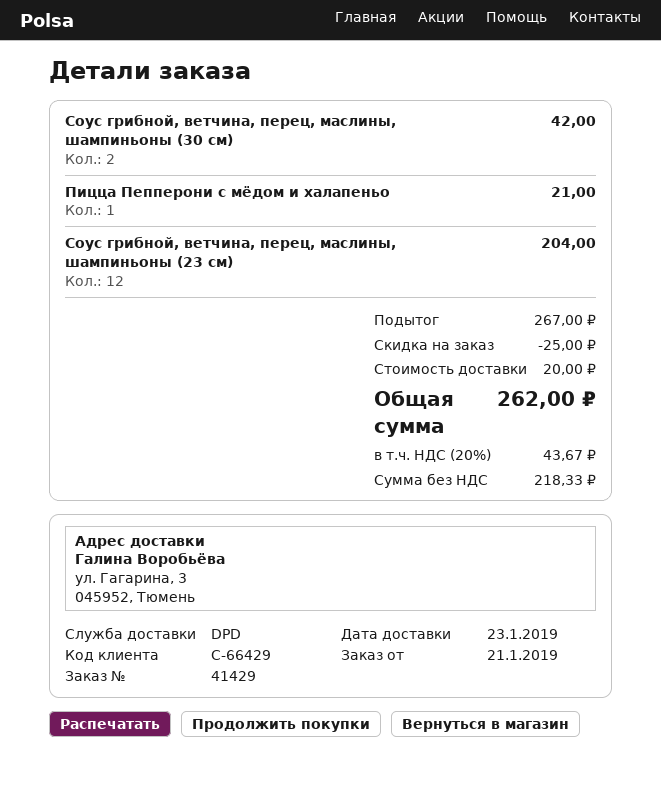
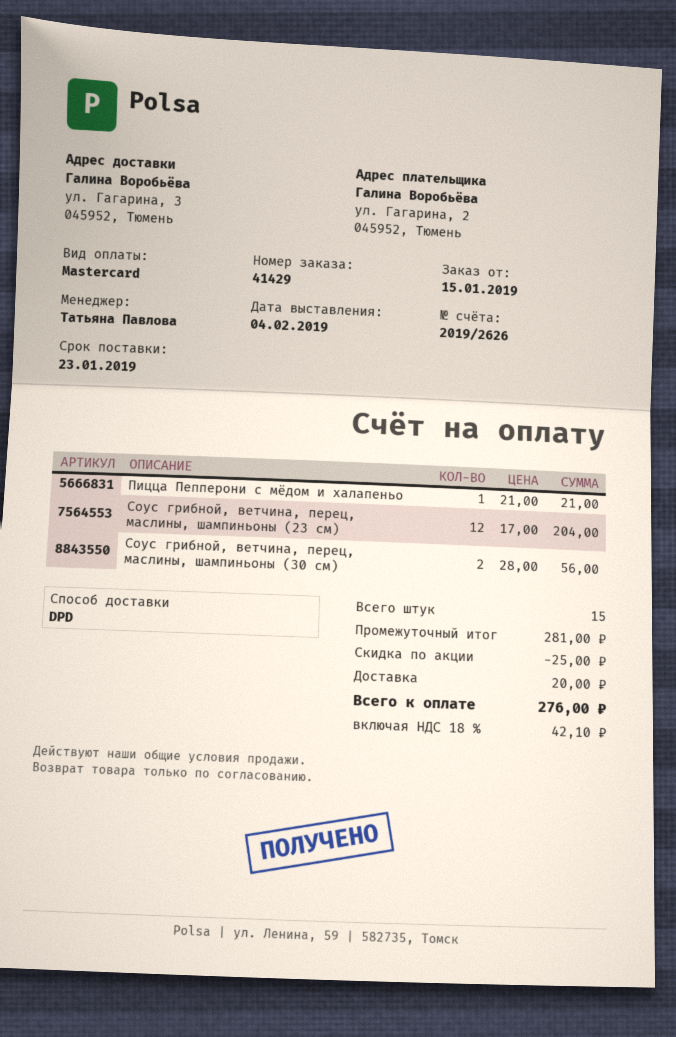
order date: 2019-01-21 -> 2019-01-15
Соус грибной, ветчина, перец, маслины, шампиньоны (30 см): 2 for 42.00 -> 2 for 56.00
subtotal: 267.00 -> 281.00
tax: 20% = 43.67 -> 18% = 42.10
total: 262.00 -> 276.00

